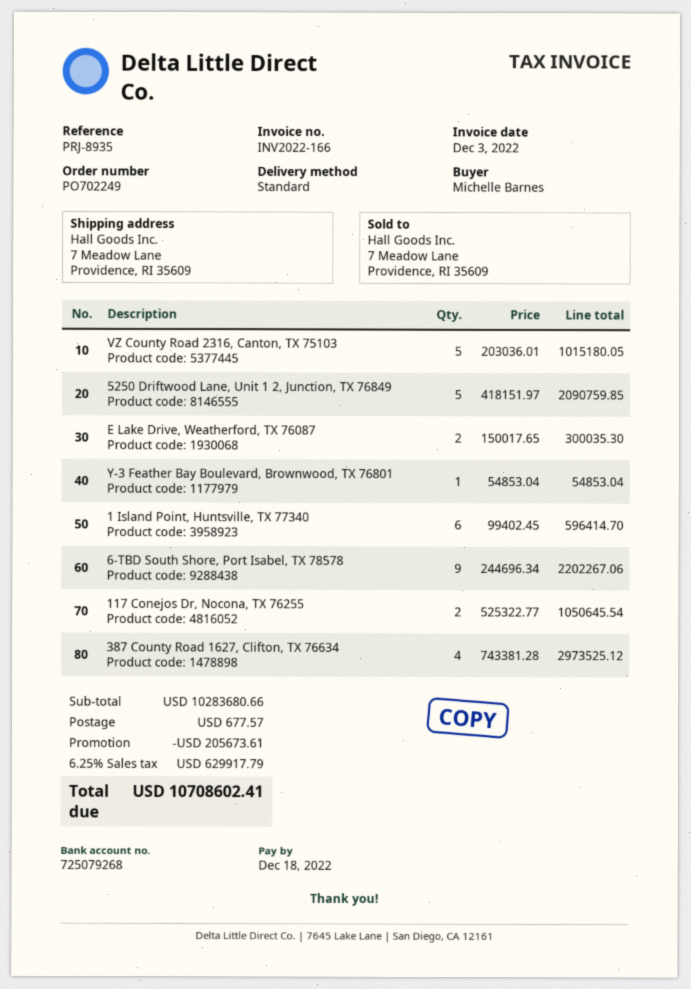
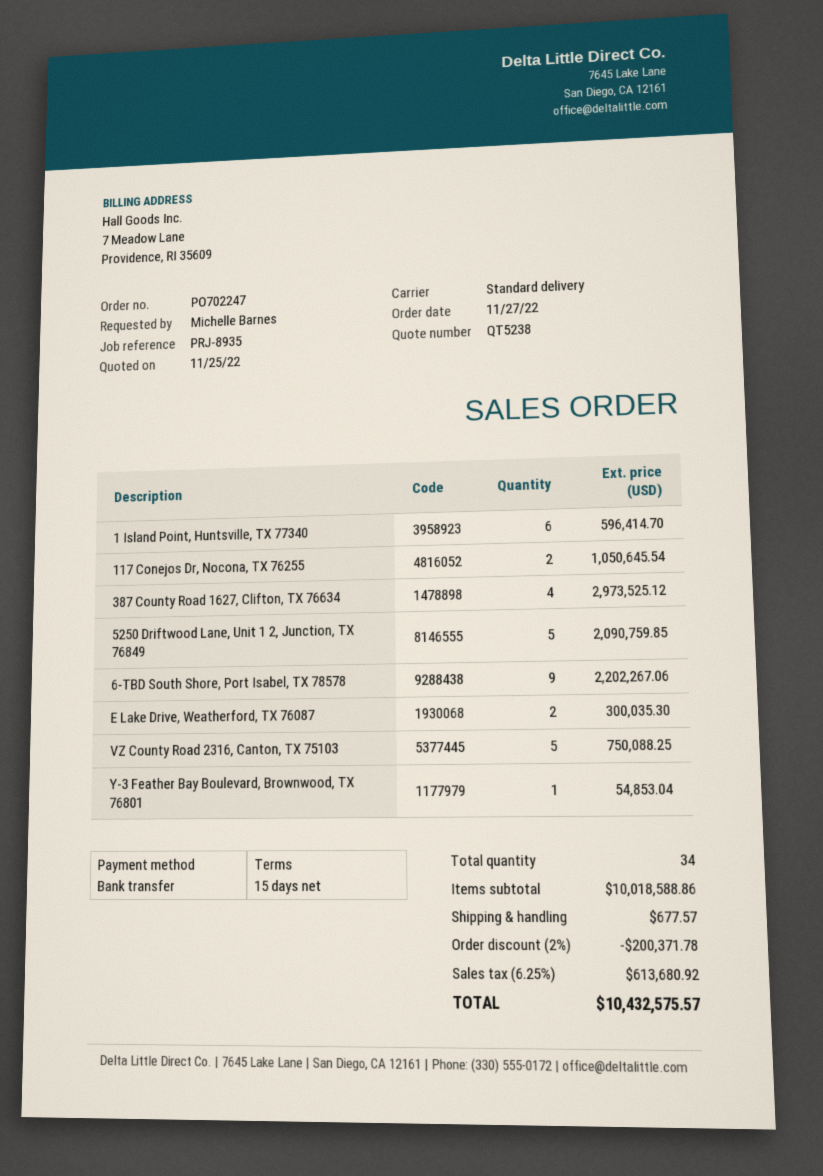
order number: PO702249 -> PO702247
VZ County Road 2316, Canton, TX 75103: 5 for 1015180.05 -> 5 for 750088.25
subtotal: 10283680.66 -> 10018588.86
discount: 205673.61 -> 200371.78
tax: 6.25% = 629917.79 -> 6.25% = 613680.92
total: 10708602.41 -> 10432575.57

